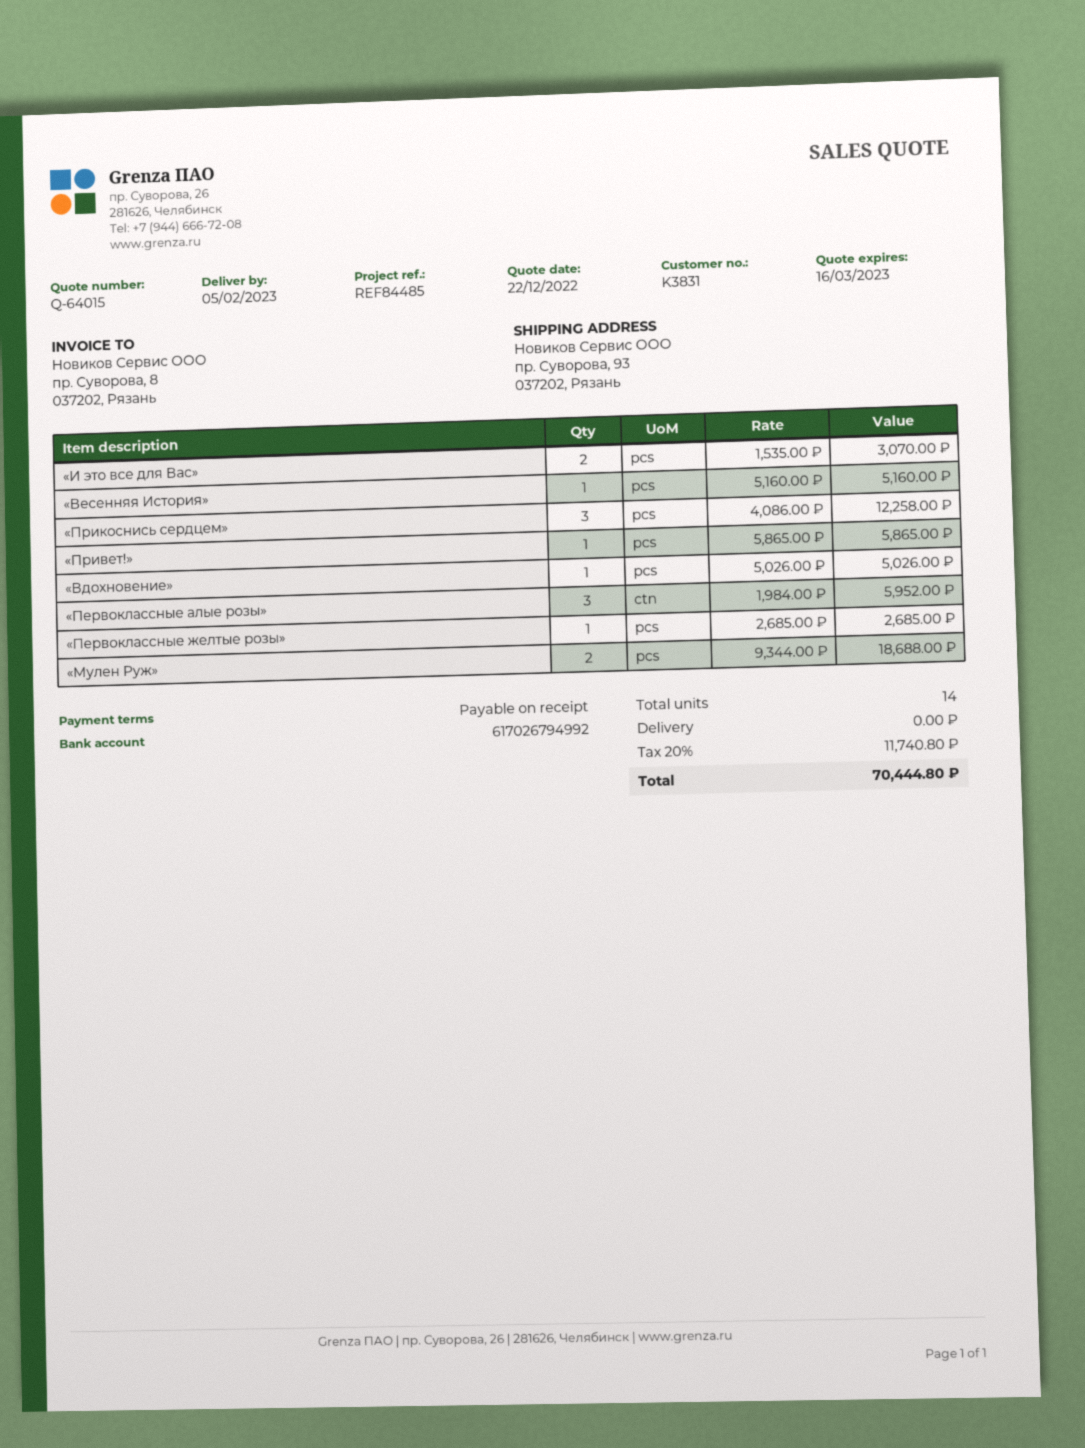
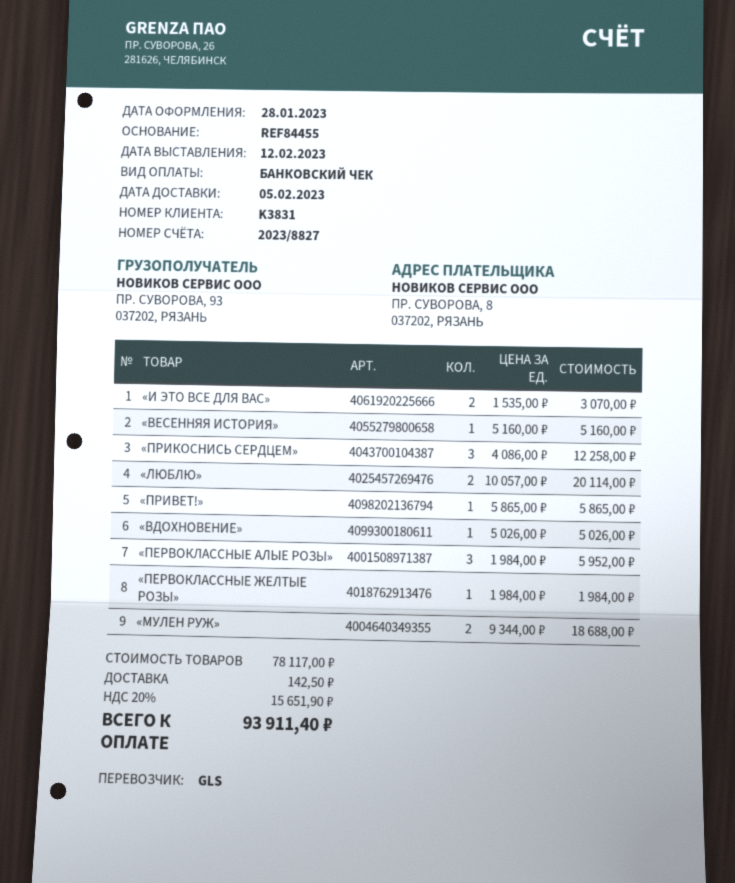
reference: REF84485 -> REF84455
«Первоклассные желтые розы»: 1 x 2685.00 = 2685.00 -> 1 x 1984.00 = 1984.00
«ЛЮБЛЮ»: none -> 2 x 10057.00 = 20114.00
shipping: 0.00 -> 142.50
tax: 20% = 11740.80 -> 20% = 15651.90
total: 70444.80 -> 93911.40

